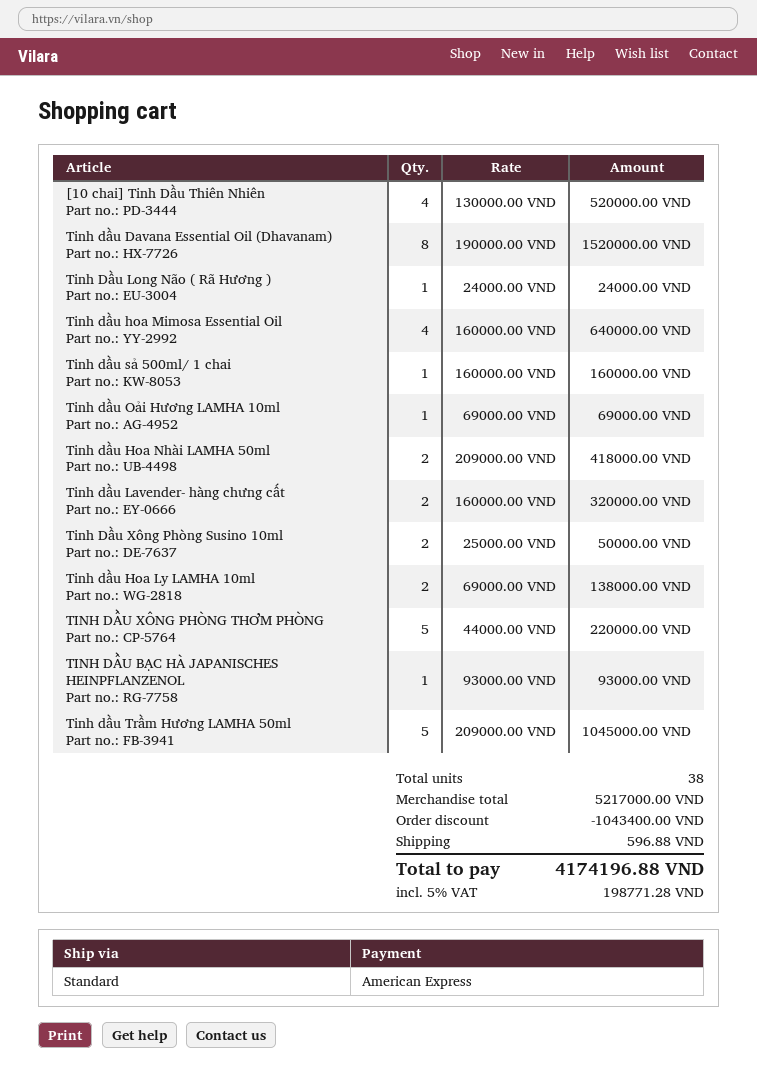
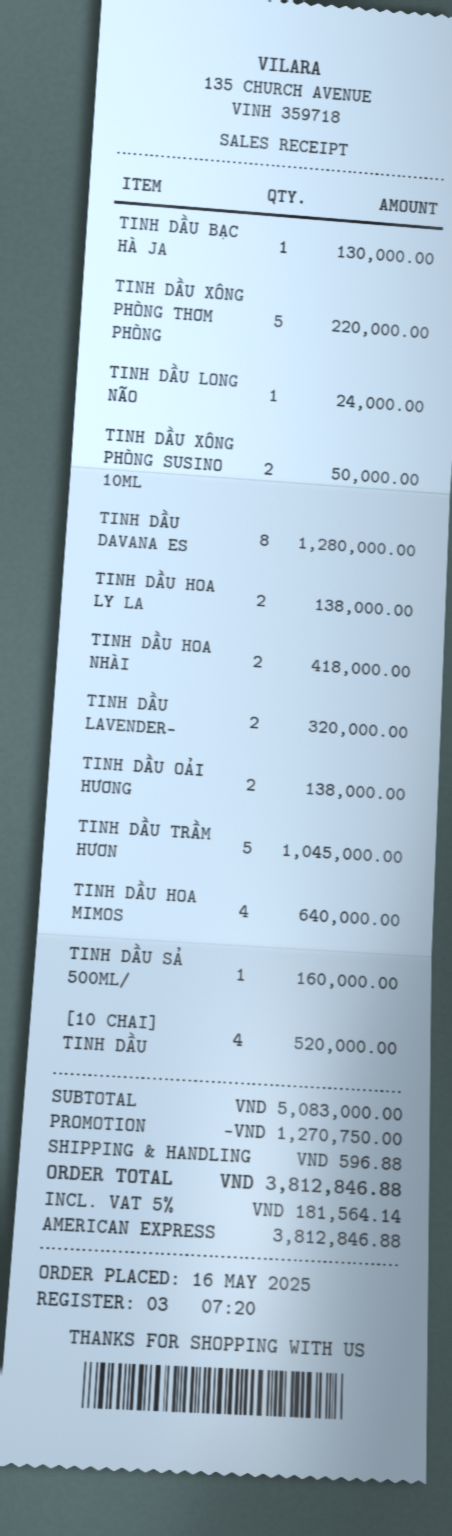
Tinh dầu Davana Essential Oil (Dhavanam): 8 for 1520000.00 -> 8 for 1280000.00
Tinh dầu Oải Hương LAMHA 10ml: 1 for 69000.00 -> 2 for 138000.00
TINH DẦU BẠC HÀ JAPANISCHES HEINPFLANZENOL: 1 for 93000.00 -> 1 for 130000.00
subtotal: 5217000.00 -> 5083000.00
discount: 1043400.00 -> 1270750.00
tax: 5% = 198771.28 -> 5% = 181564.14
total: 4174196.88 -> 3812846.88

